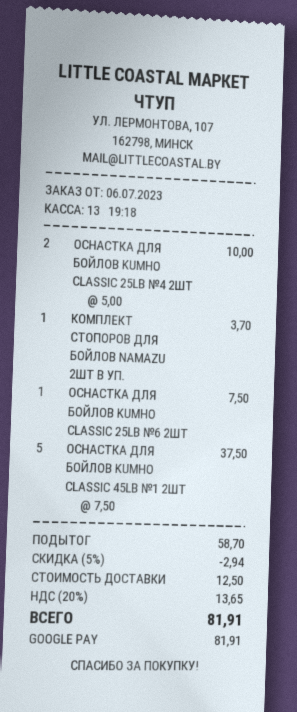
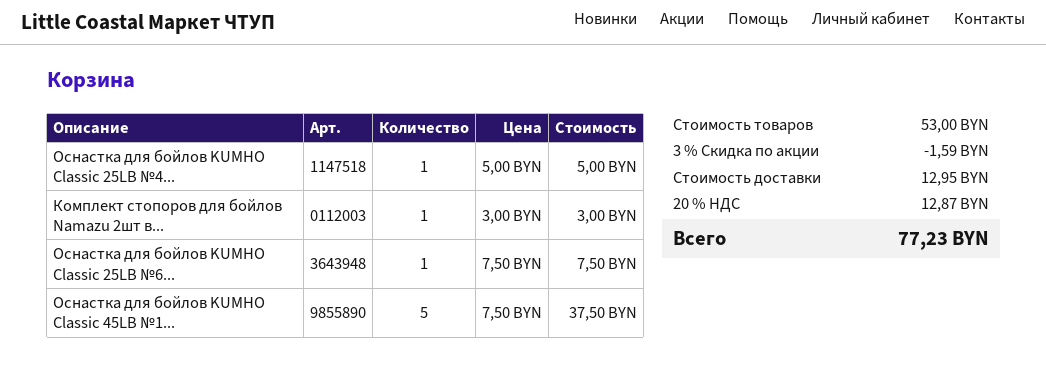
ОСНАСТКА ДЛЯ БОЙЛОВ KUMHO CLASSIC 25LB №4 2ШТ: 2 x 5.00 = 10.00 -> 1 x 5.00 = 5.00
КОМПЛЕКТ СТОПОРОВ ДЛЯ БОЙЛОВ NAMAZU 2ШТ В УП.: 1 x 3.70 = 3.70 -> 1 x 3.00 = 3.00
subtotal: 58.70 -> 53.00
discount: 5% = 2.94 -> 3% = 1.59
shipping: 12.50 -> 12.95
tax: 20% = 13.65 -> 20% = 12.87
total: 81.91 -> 77.23

